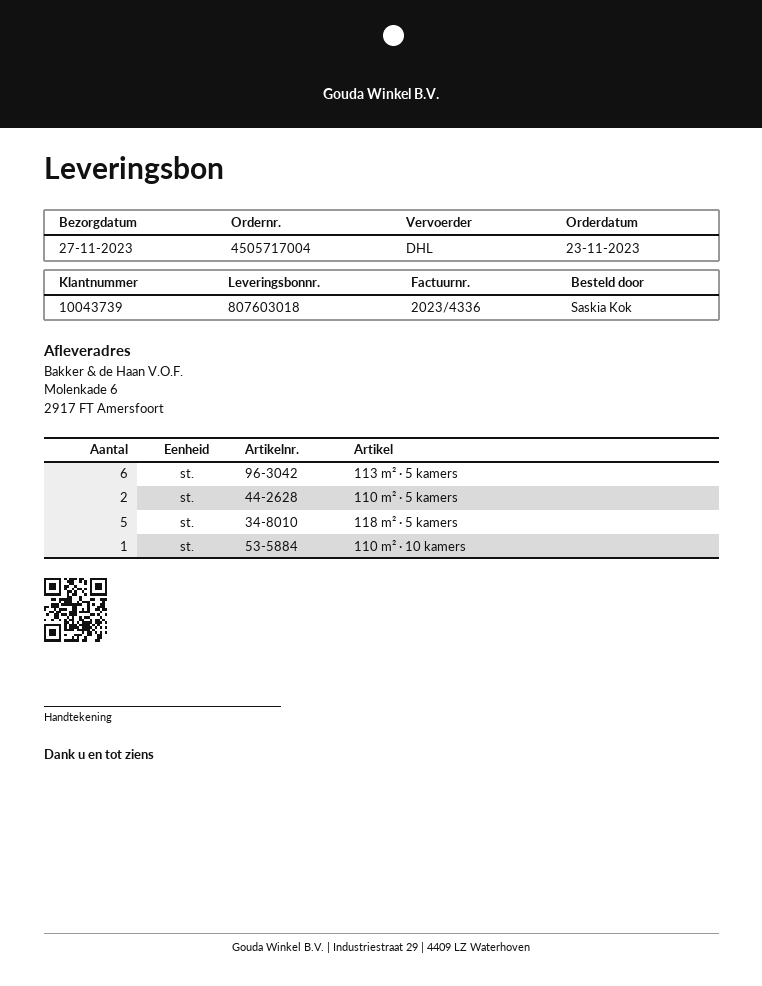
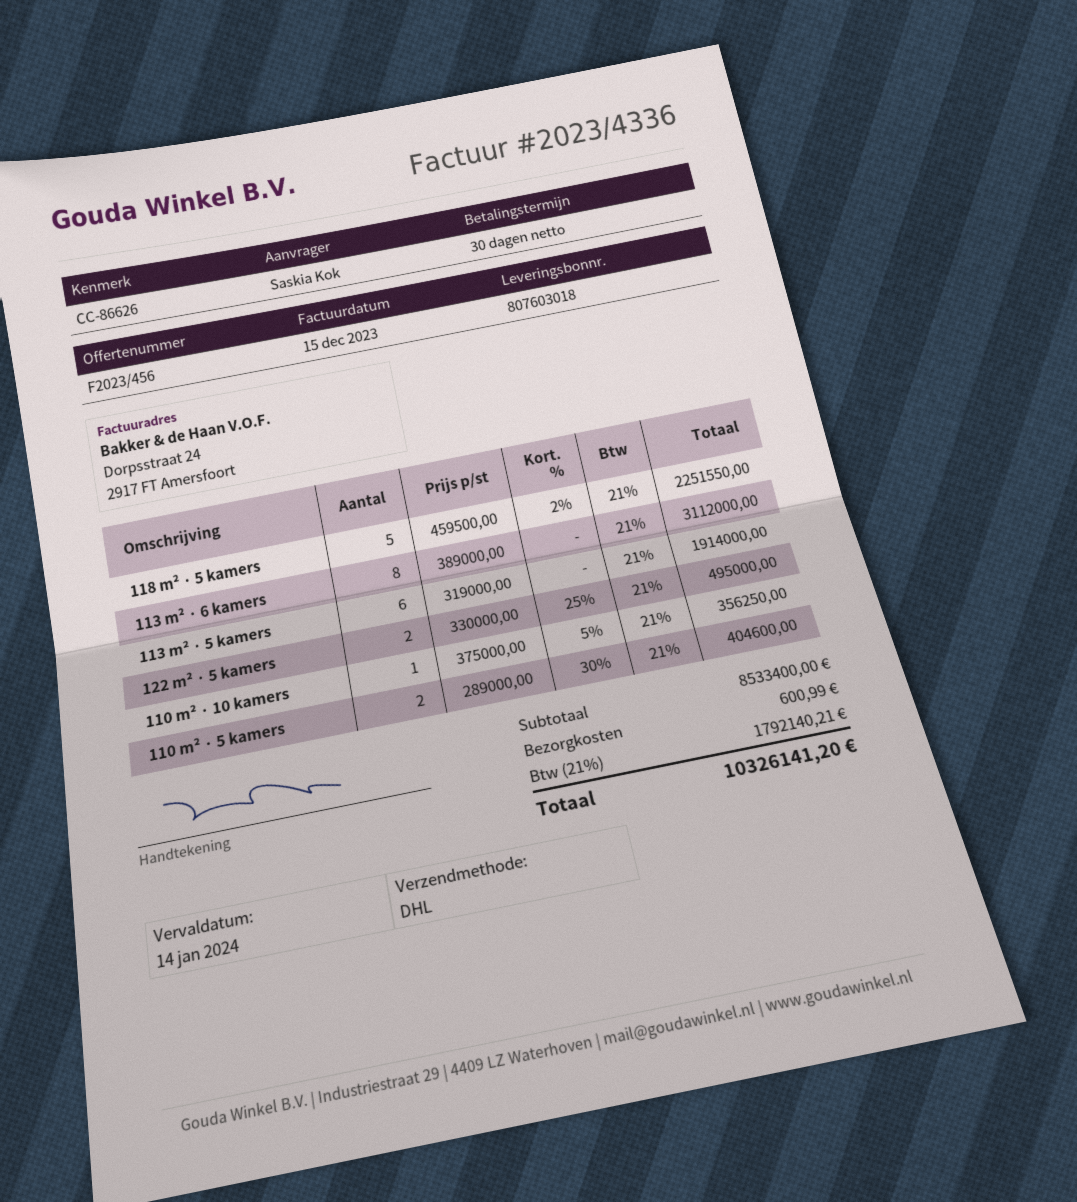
113 m² · 6 kamers: none -> 8
122 m² · 5 kamers: none -> 2

